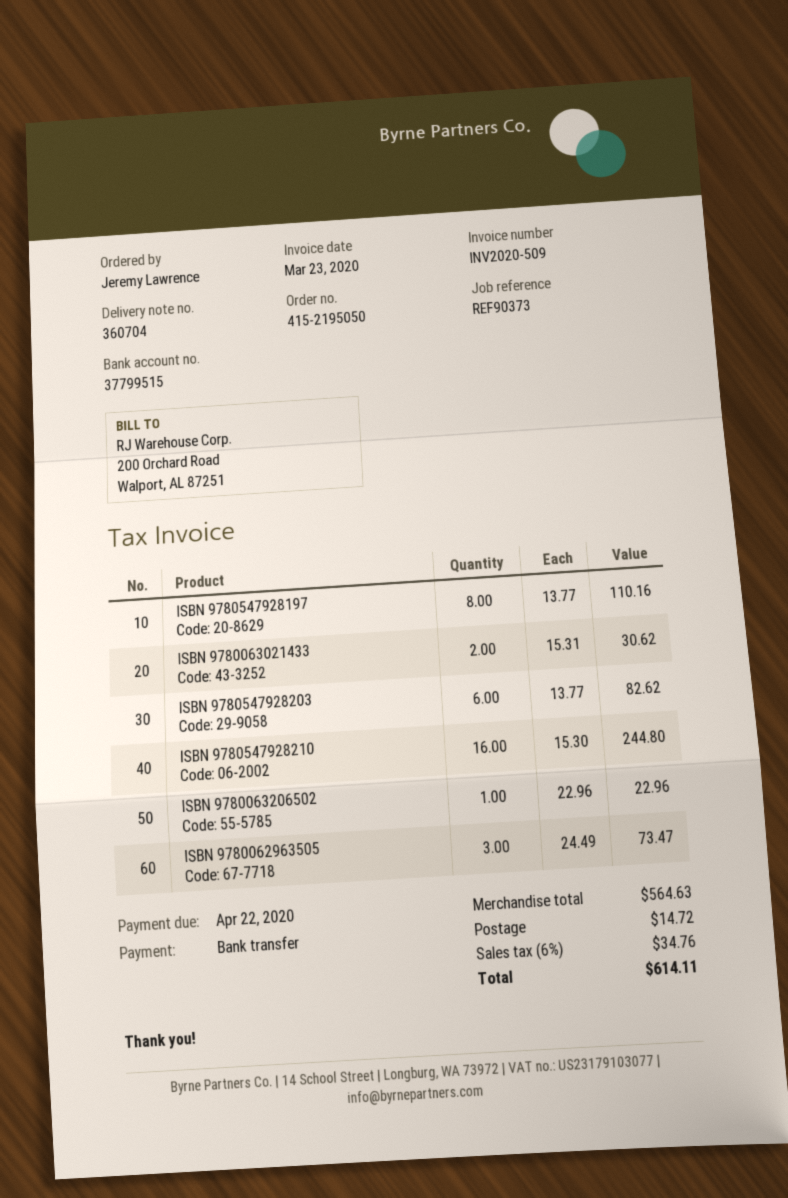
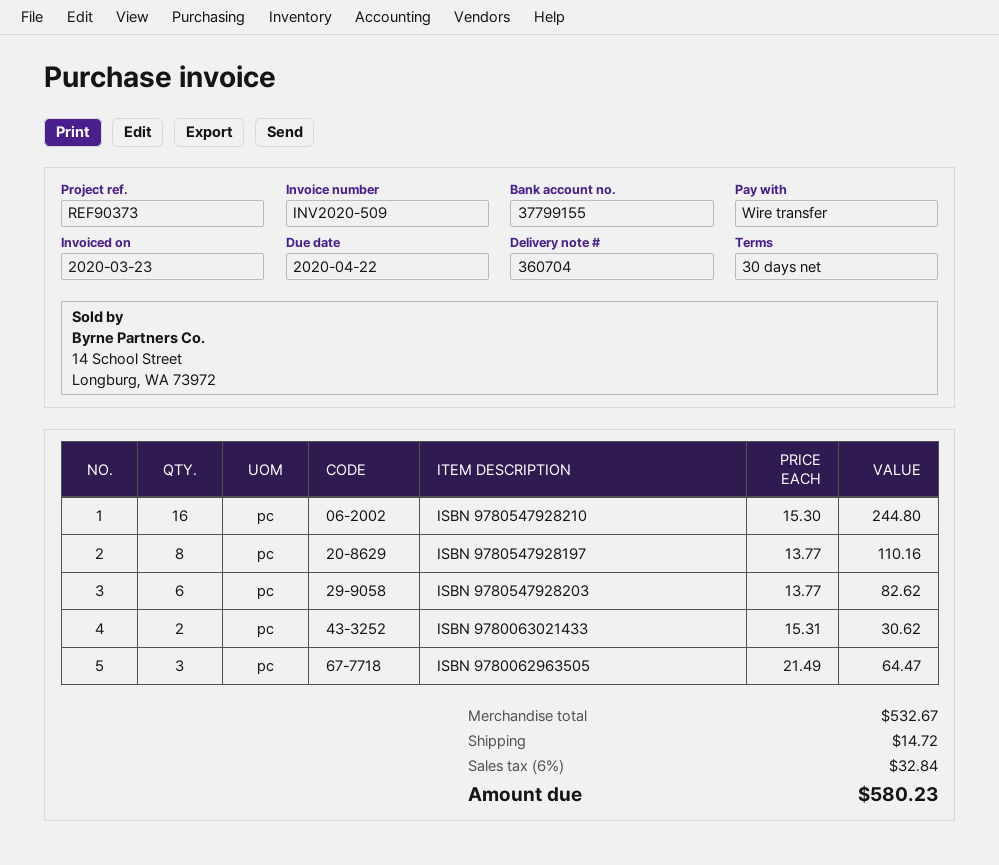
bank account: 37799515 -> 37799155
ISBN 9780063206502: 1 x 22.96 = 22.96 -> none
ISBN 9780062963505: 3 x 24.49 = 73.47 -> 3 x 21.49 = 64.47
subtotal: 564.63 -> 532.67
tax: 6% = 34.76 -> 6% = 32.84
total: 614.11 -> 580.23

